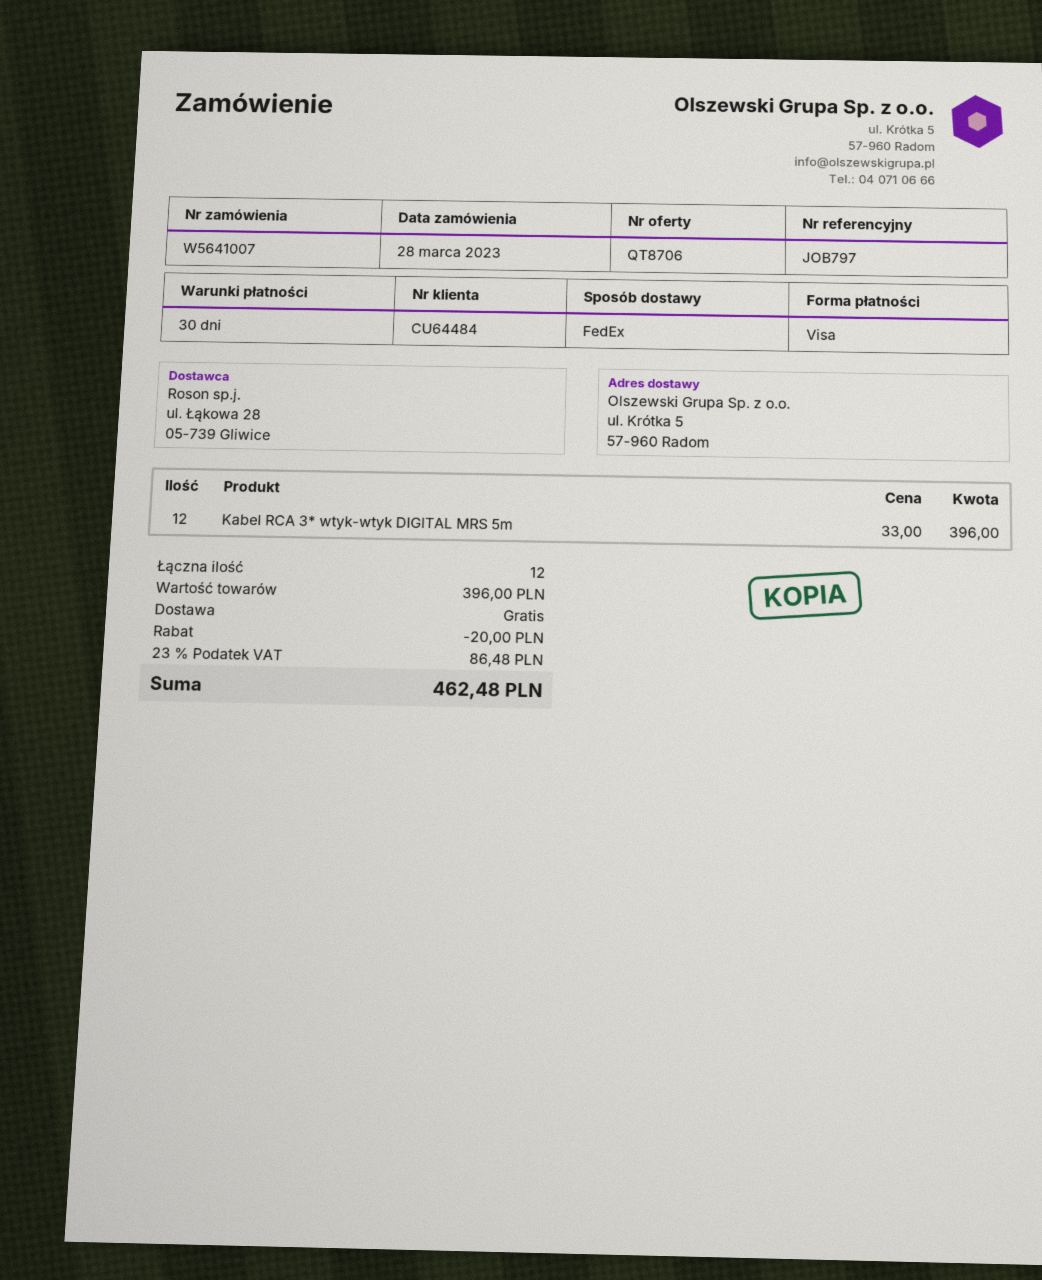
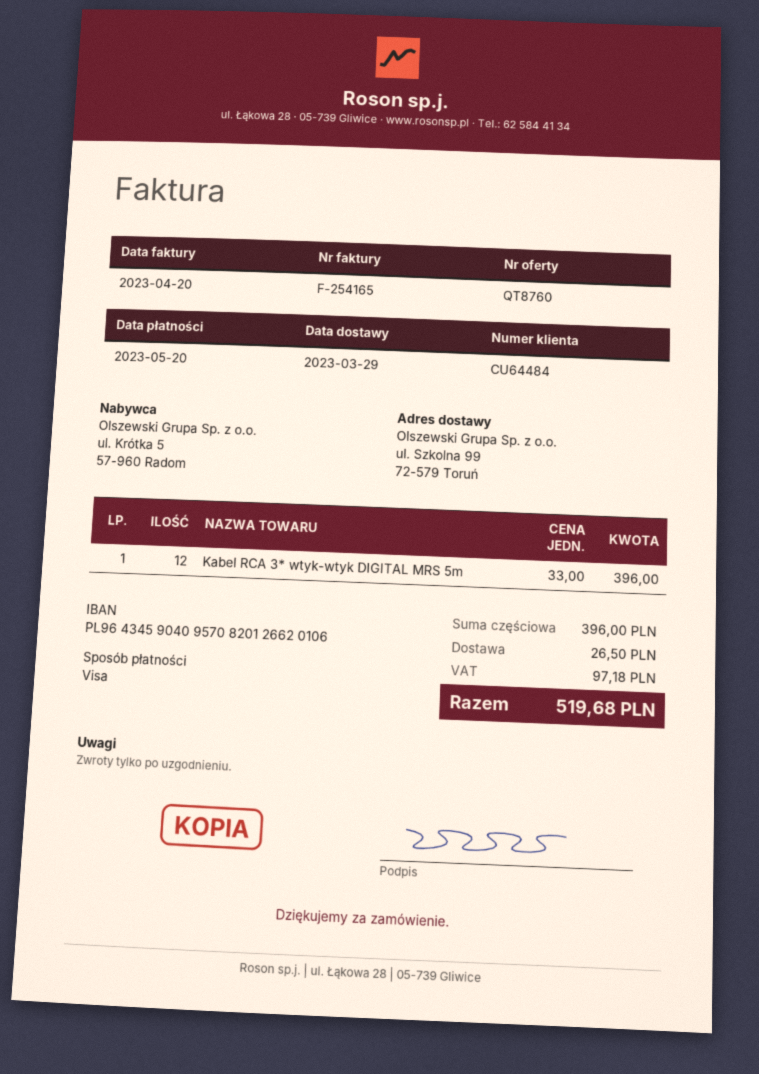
quote number: QT8706 -> QT8760
ship to: ul. Krótka 5, 57-960 Radom -> ul. Szkolna 99, 72-579 Toruń
discount: 20.00 -> none
shipping: 0.00 -> 26.50
tax: 86.48 -> 97.18
total: 462.48 -> 519.68

